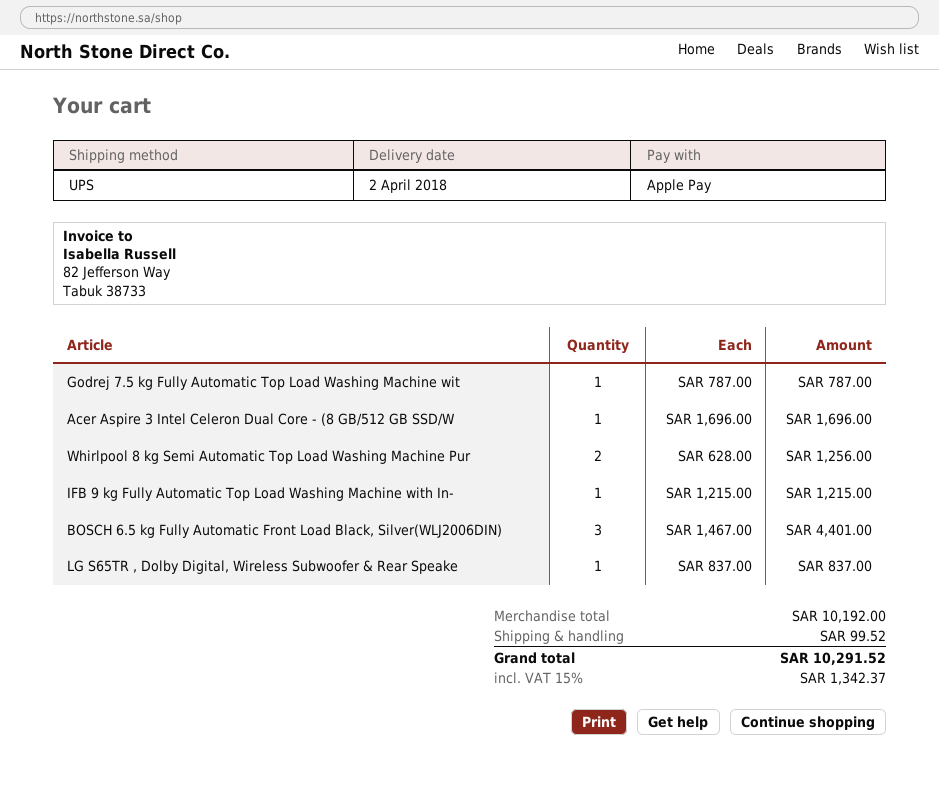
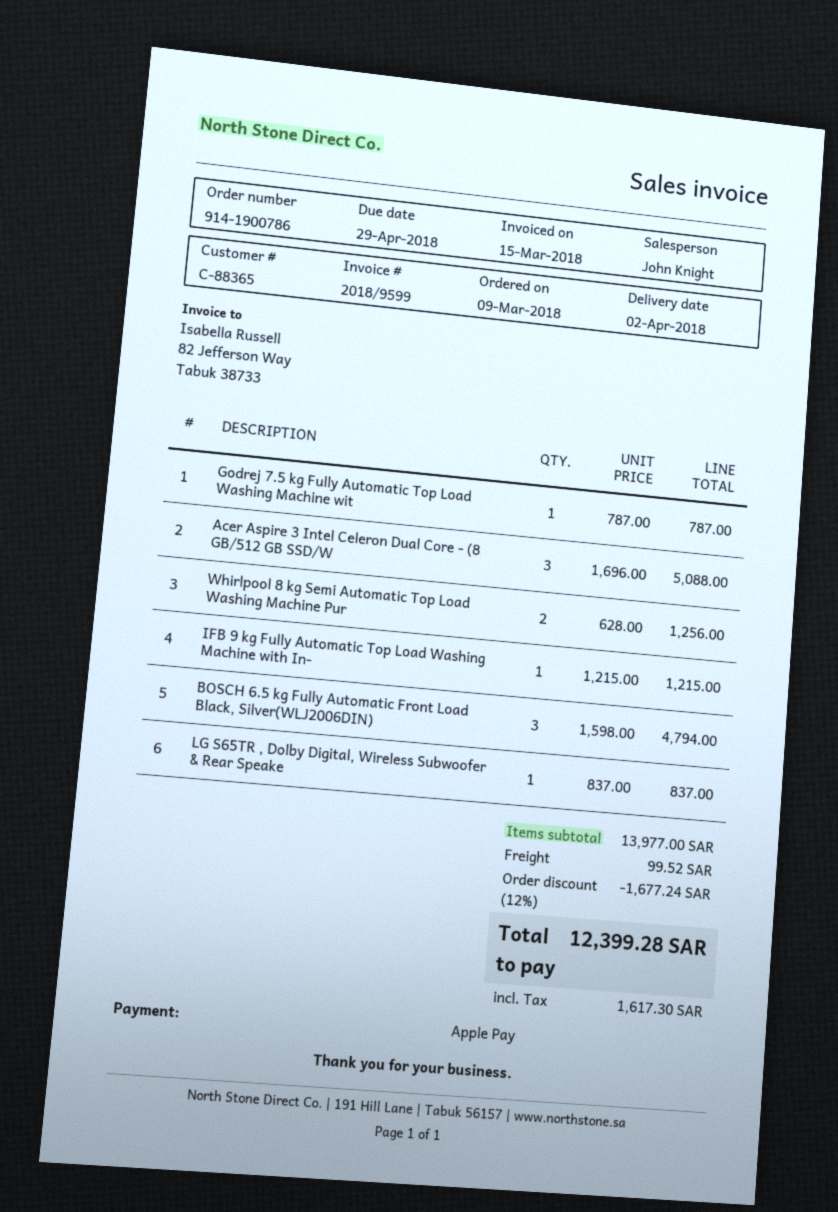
Acer Aspire 3 Intel Celeron Dual Core - (8 GB/512 GB SSD/W: 1 x 1696.00 = 1696.00 -> 3 x 1696.00 = 5088.00
BOSCH 6.5 kg Fully Automatic Front Load Black, Silver(WLJ2006DIN): 3 x 1467.00 = 4401.00 -> 3 x 1598.00 = 4794.00
subtotal: 10192.00 -> 13977.00
discount: none -> 12% = 1677.24
tax: 1342.37 -> 1617.30
total: 10291.52 -> 12399.28

